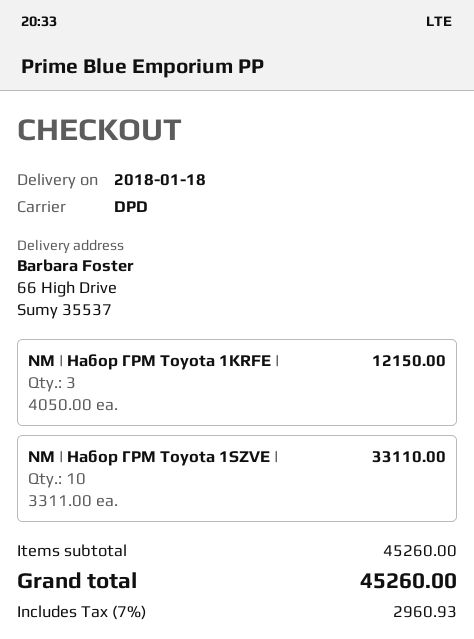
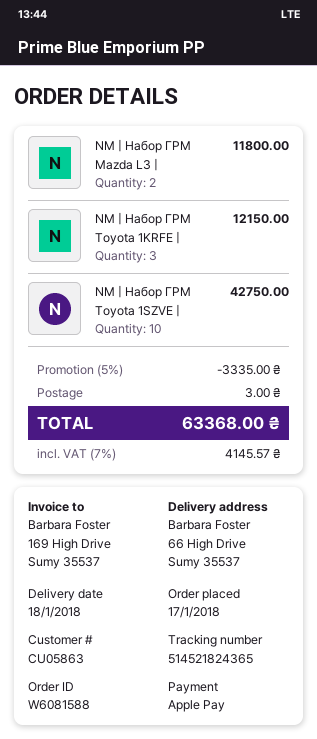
NM | Набор ГРМ Toyota 1SZVE |: 10 for 33110.00 -> 10 for 42750.00
NM | Набор ГРМ Mazda L3 |: none -> 2 for 11800.00
discount: none -> 5% = 3335.00
shipping: none -> 3.00
tax: 7% = 2960.93 -> 7% = 4145.57
total: 45260.00 -> 63368.00

